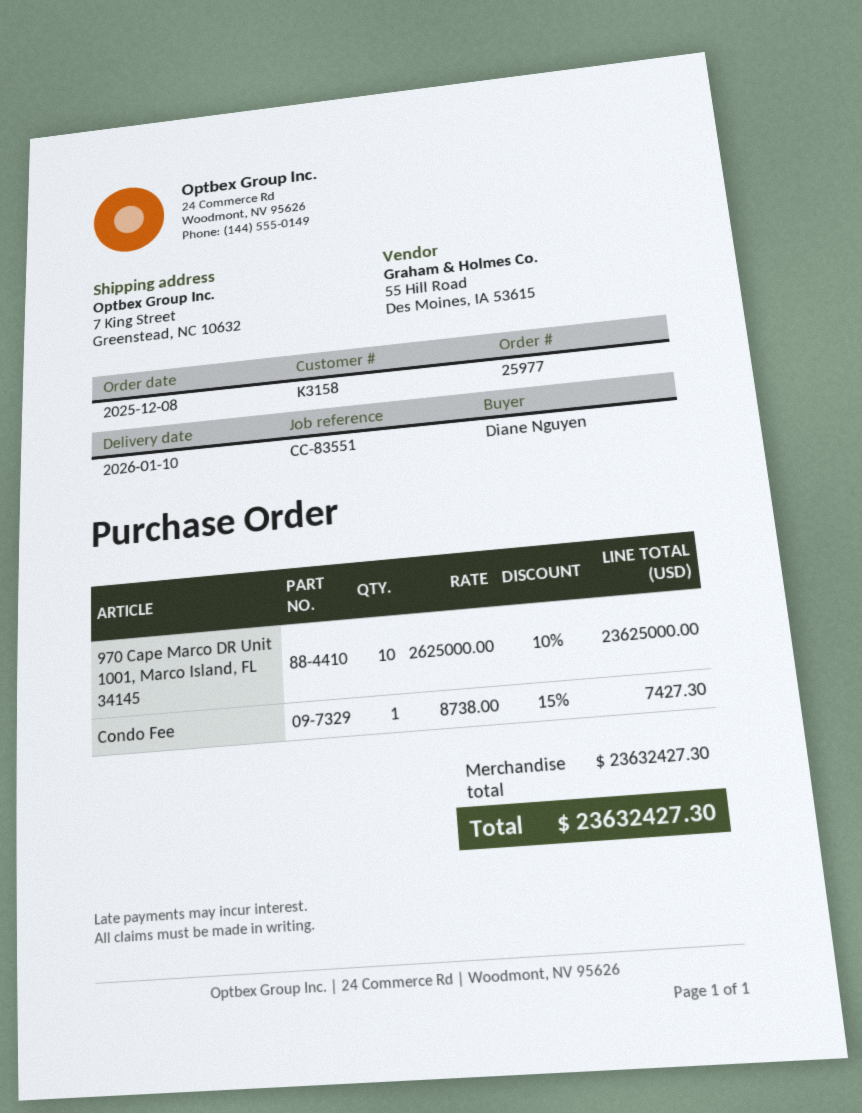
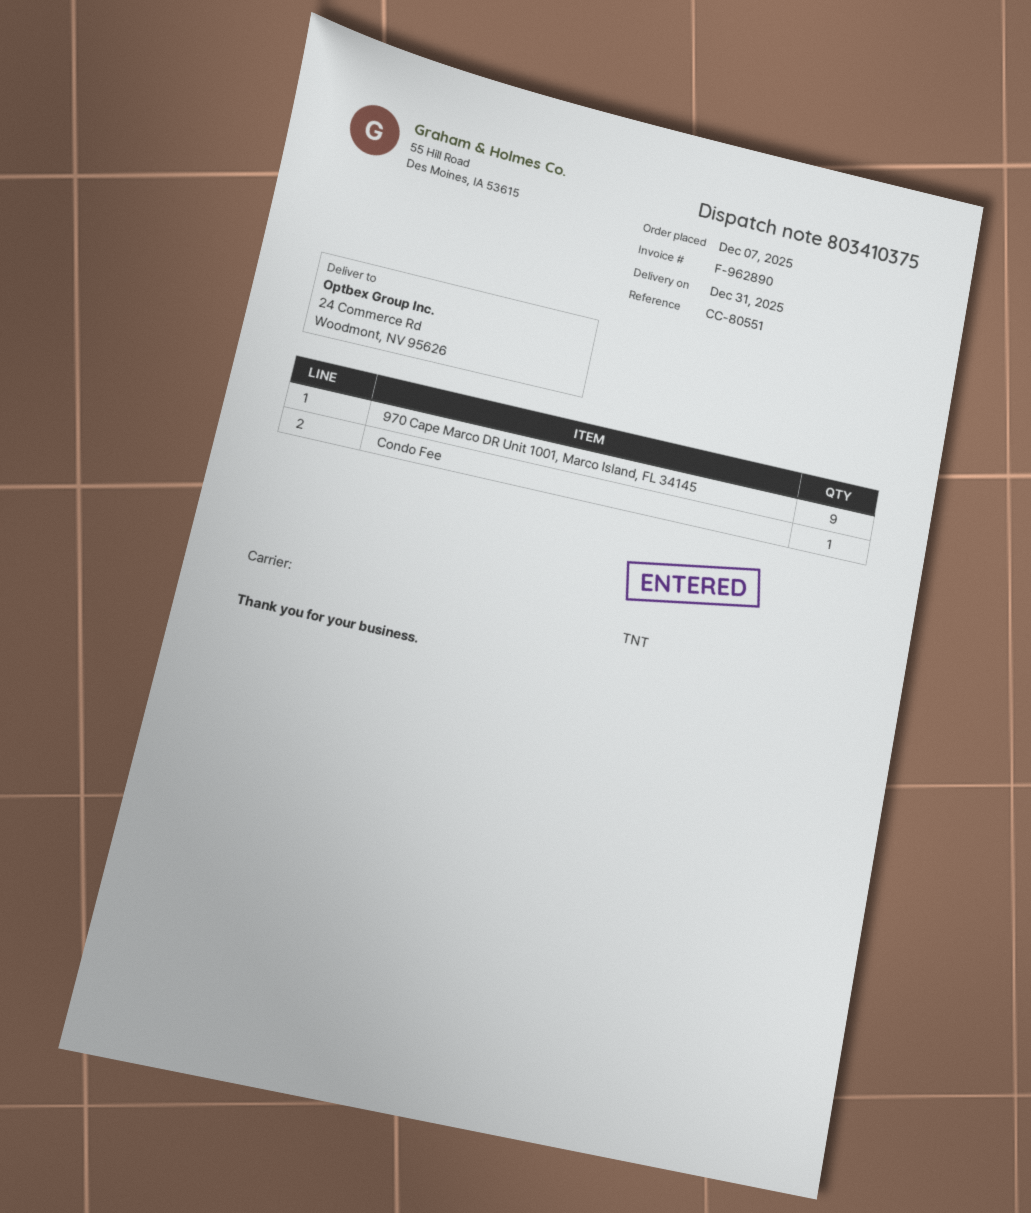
order date: 2025-12-08 -> 2025-12-07
delivery date: 2026-01-10 -> 2025-12-31
reference: CC-83551 -> CC-80551
ship to: 7 King Street, Greenstead, NC 10632 -> 24 Commerce Rd, Woodmont, NV 95626
970 Cape Marco DR Unit 1001, Marco Island, FL 34145: 10 -> 9

